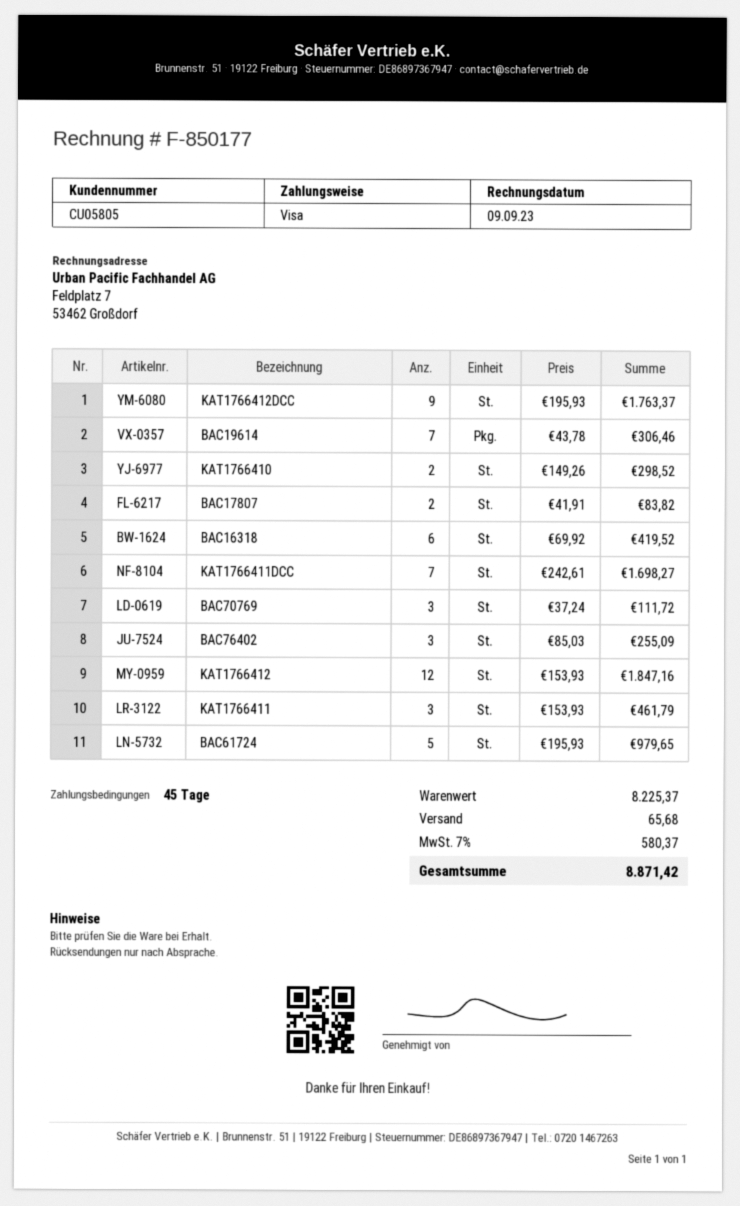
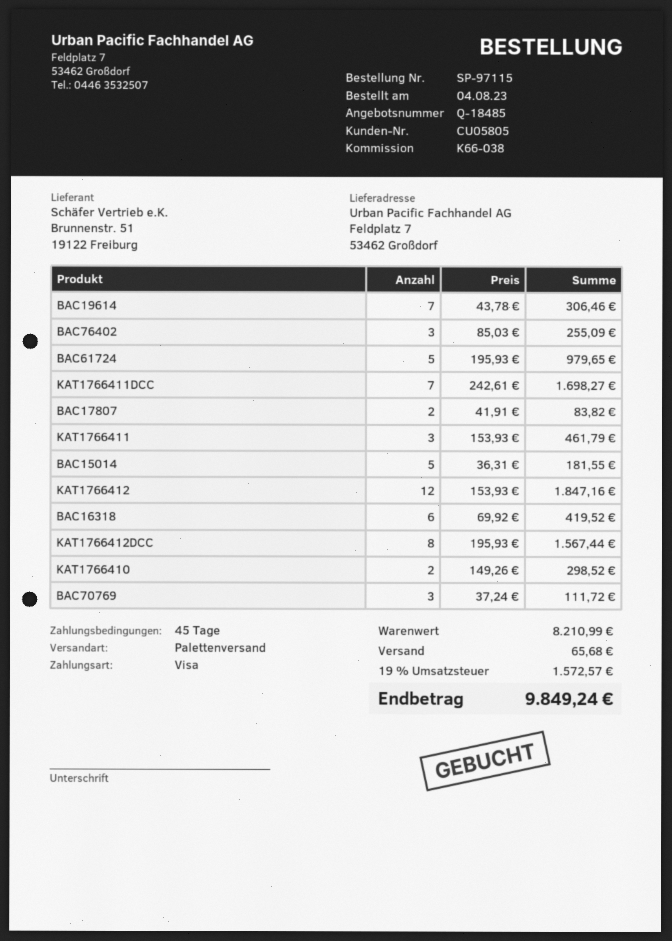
KAT1766412DCC: 9 x 195.93 = 1763.37 -> 8 x 195.93 = 1567.44
BAC15014: none -> 5 x 36.31 = 181.55
subtotal: 8225.37 -> 8210.99
tax: 7% = 580.37 -> 19% = 1572.57
total: 8871.42 -> 9849.24

